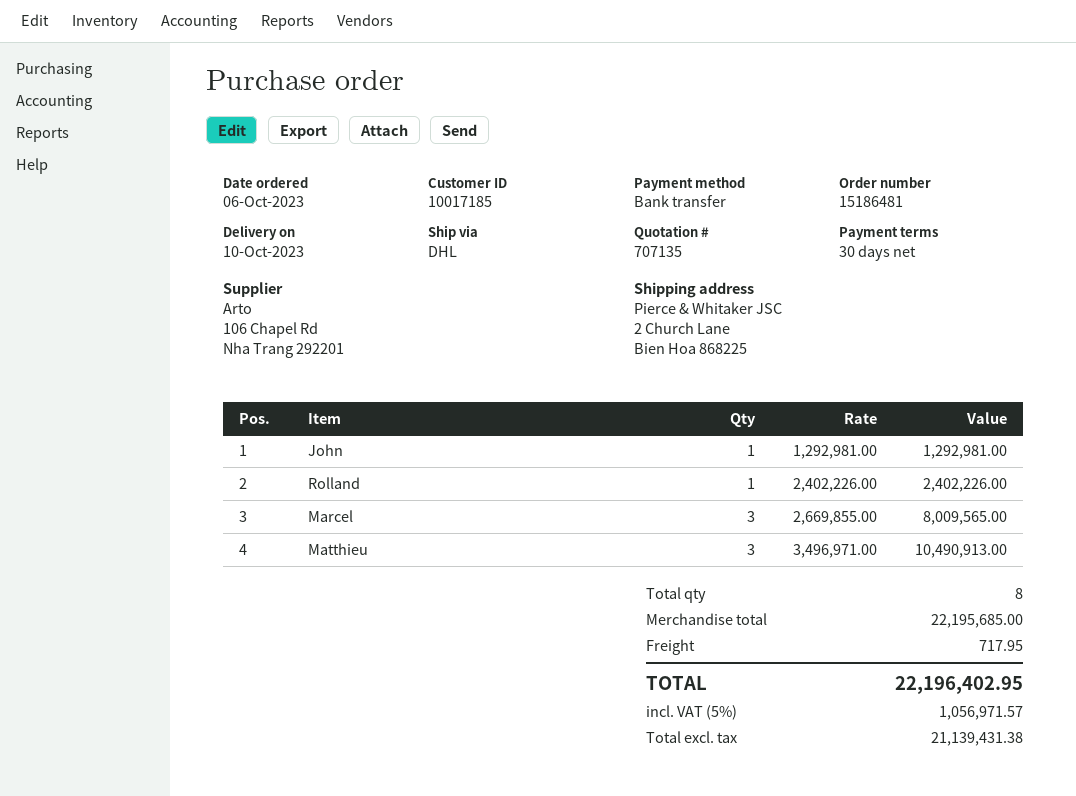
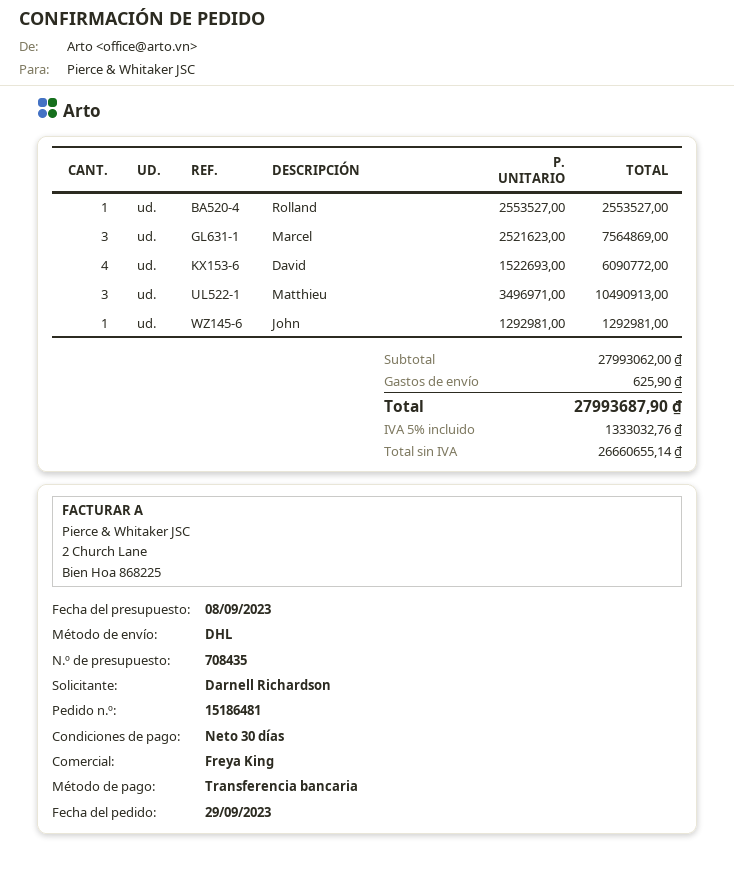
quote number: 707135 -> 708435
order date: 2023-10-06 -> 2023-09-29
Rolland: 1 x 2402226.00 = 2402226.00 -> 1 x 2553527.00 = 2553527.00
Marcel: 3 x 2669855.00 = 8009565.00 -> 3 x 2521623.00 = 7564869.00
David: none -> 4 x 1522693.00 = 6090772.00
subtotal: 22195685.00 -> 27993062.00
shipping: 717.95 -> 625.90
net: 21139431.38 -> 26660655.14
tax: 5% = 1056971.57 -> 5% = 1333032.76
total: 22196402.95 -> 27993687.90

